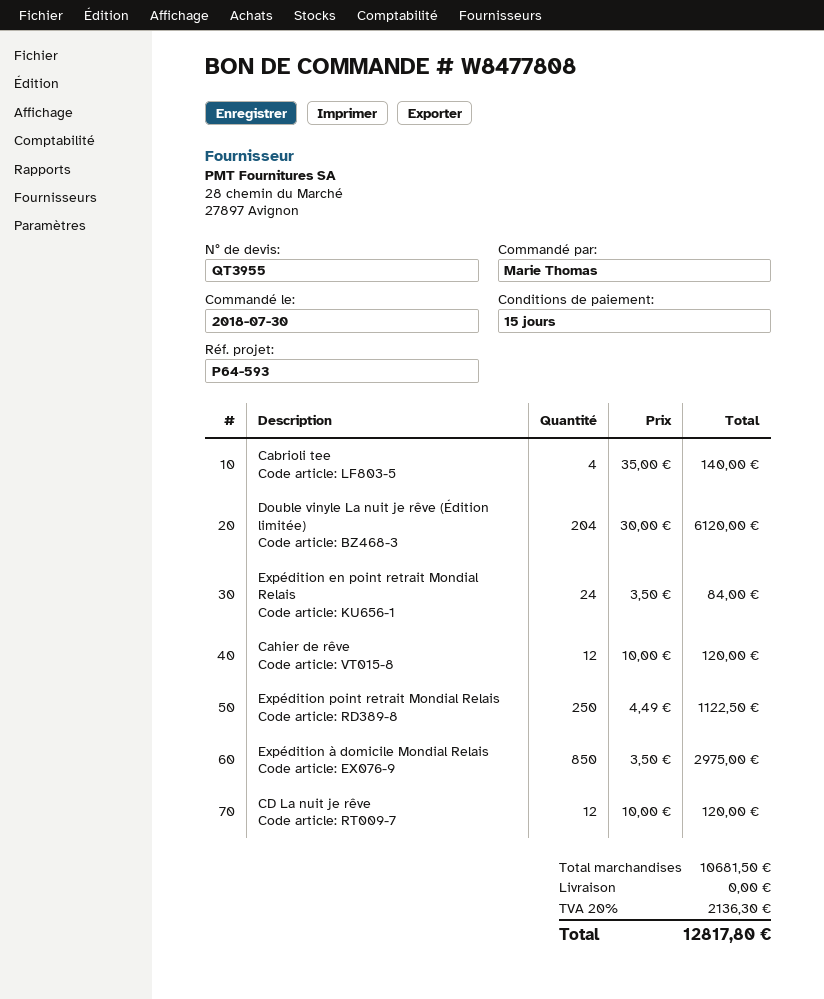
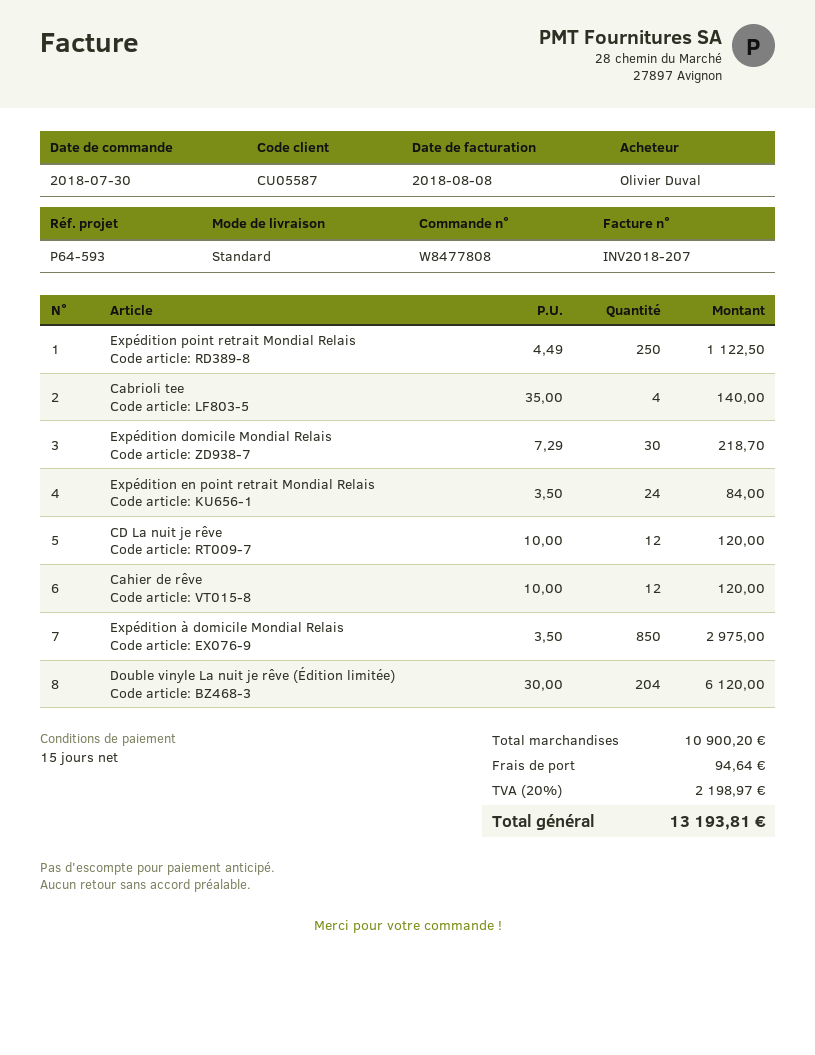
ordered by: Marie Thomas -> Olivier Duval
Expédition domicile Mondial Relais: none -> 30 x 7.29 = 218.70
subtotal: 10681.50 -> 10900.20
shipping: 0.00 -> 94.64
tax: 20% = 2136.30 -> 20% = 2198.97
total: 12817.80 -> 13193.81

